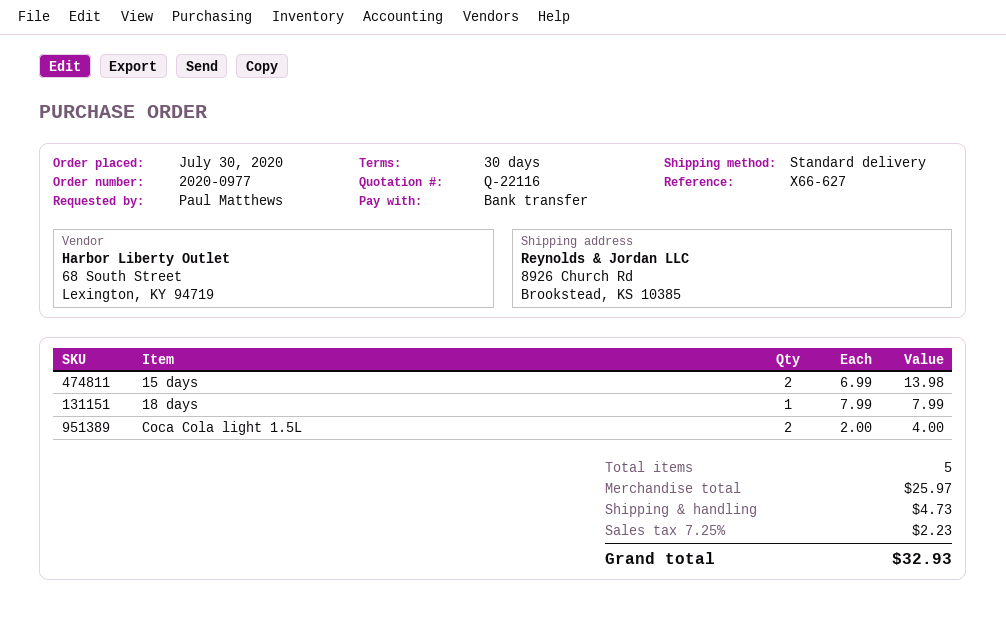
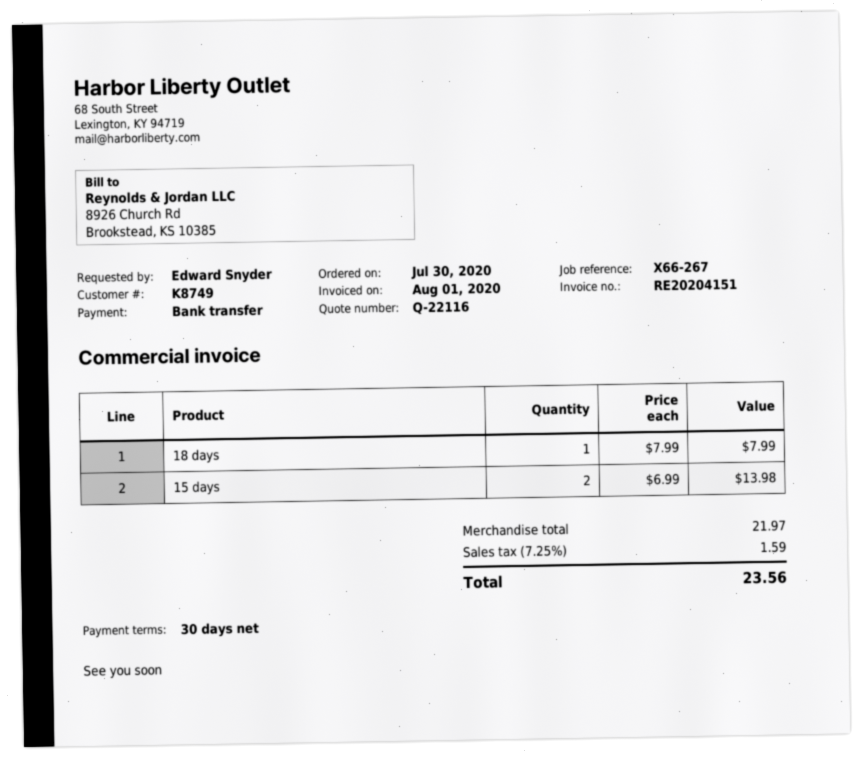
reference: X66-627 -> X66-267
ordered by: Paul Matthews -> Edward Snyder
Coca Cola light 1.5L: 2 x 2.00 = 4.00 -> none
subtotal: 25.97 -> 21.97
shipping: 4.73 -> none
tax: 7.25% = 2.23 -> 7.25% = 1.59
total: 32.93 -> 23.56

